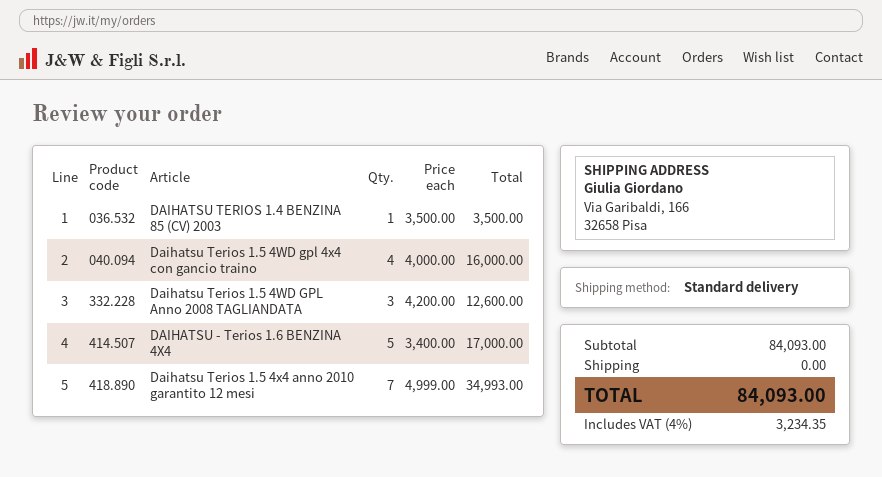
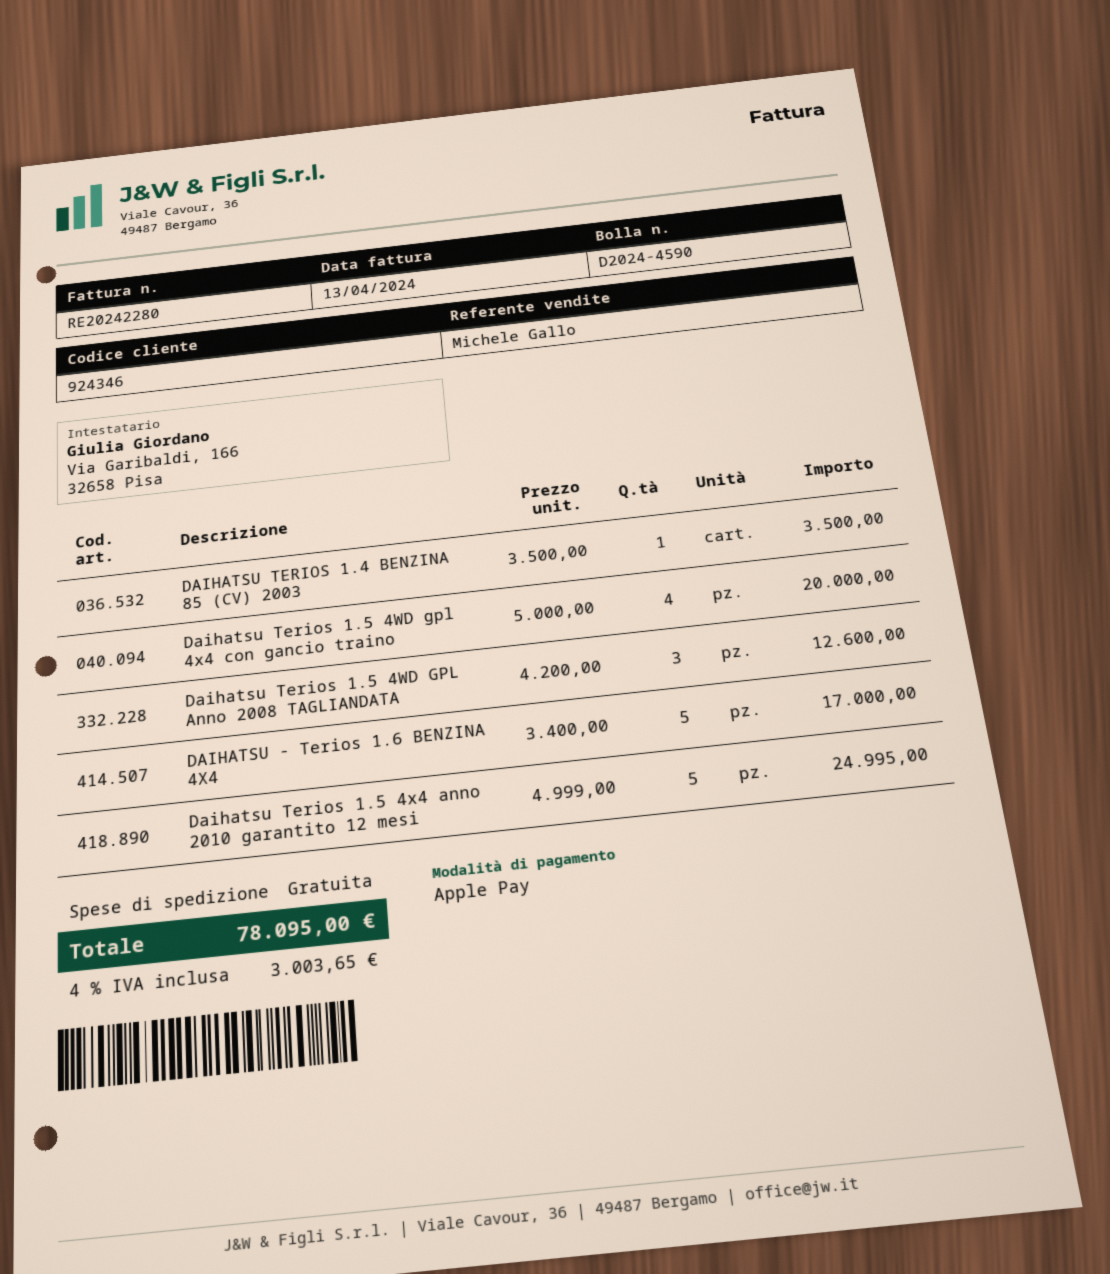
Daihatsu Terios 1.5 4WD gpl 4x4 con gancio traino: 4 x 4000.00 = 16000.00 -> 4 x 5000.00 = 20000.00
Daihatsu Terios 1.5 4x4 anno 2010 garantito 12 mesi: 7 x 4999.00 = 34993.00 -> 5 x 4999.00 = 24995.00
tax: 4% = 3234.35 -> 4% = 3003.65
total: 84093.00 -> 78095.00

